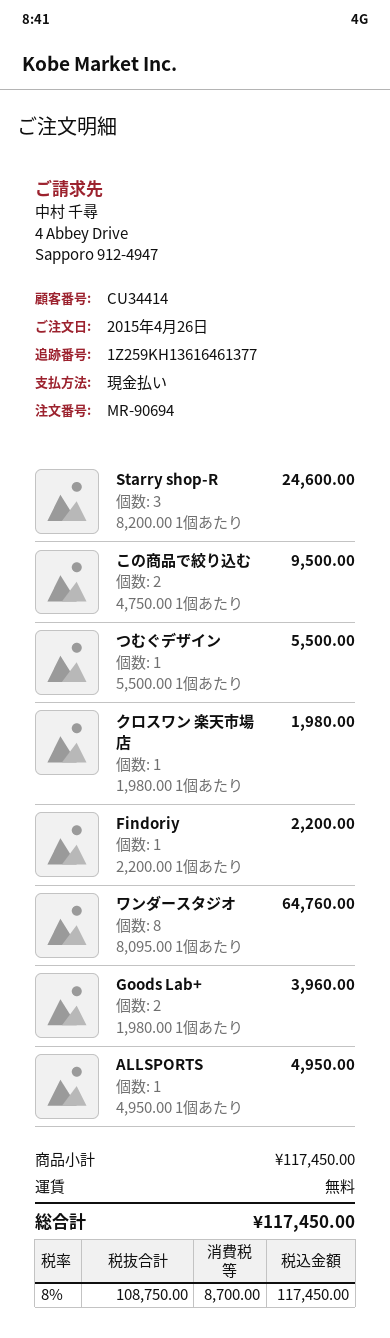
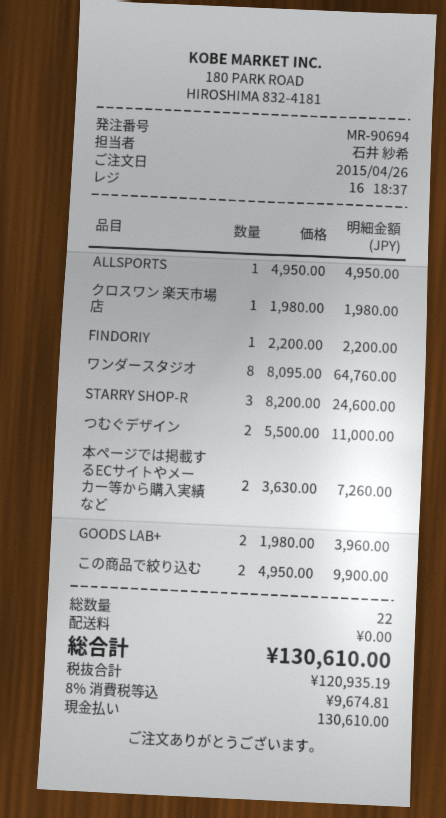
この商品で絞り込む: 2 x 4750.00 = 9500.00 -> 2 x 4950.00 = 9900.00
つむぐデザイン: 1 x 5500.00 = 5500.00 -> 2 x 5500.00 = 11000.00
本ページでは掲載するECサイトやメーカー等から購入実績など: none -> 2 x 3630.00 = 7260.00
net: 108750.00 -> 120935.19
tax: 8% = 8700.00 -> 8% = 9674.81
total: 117450.00 -> 130610.00

